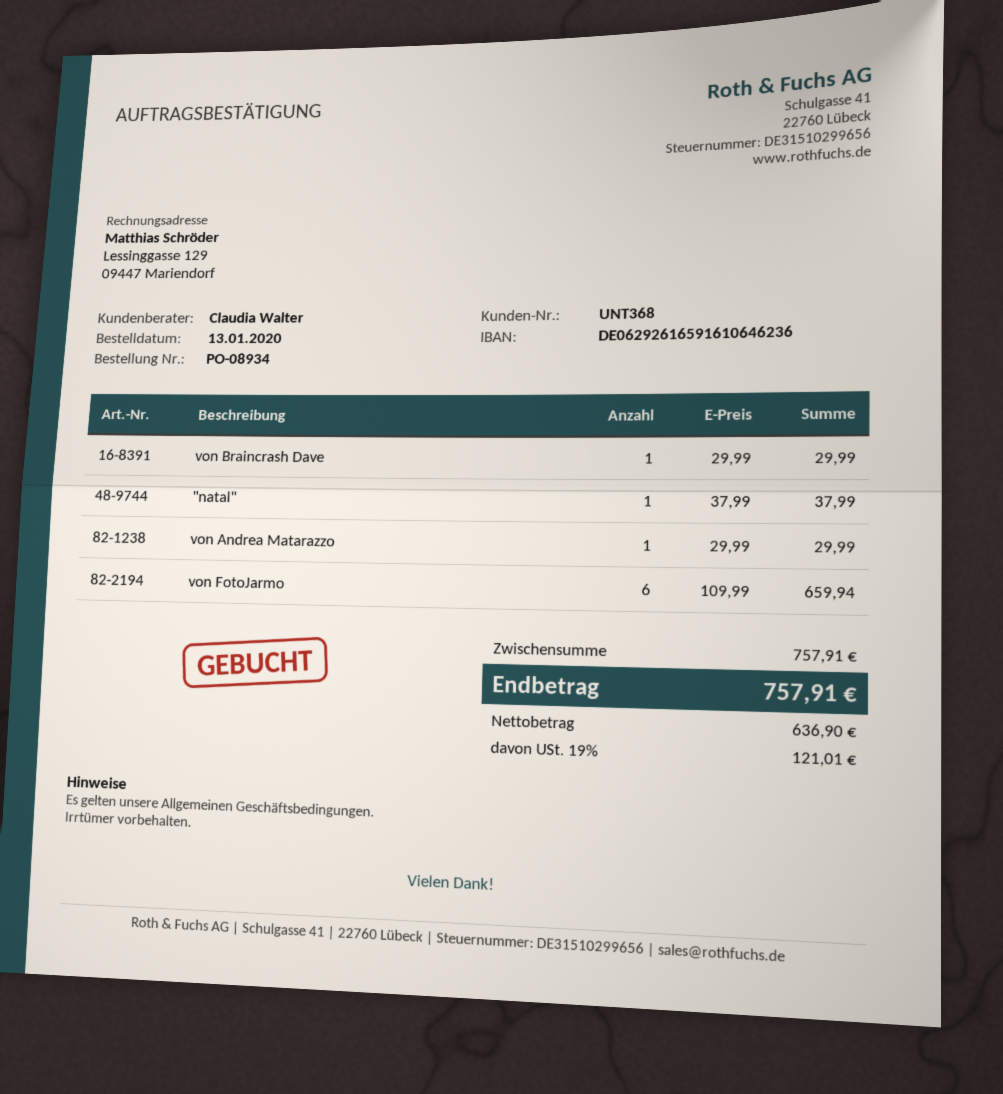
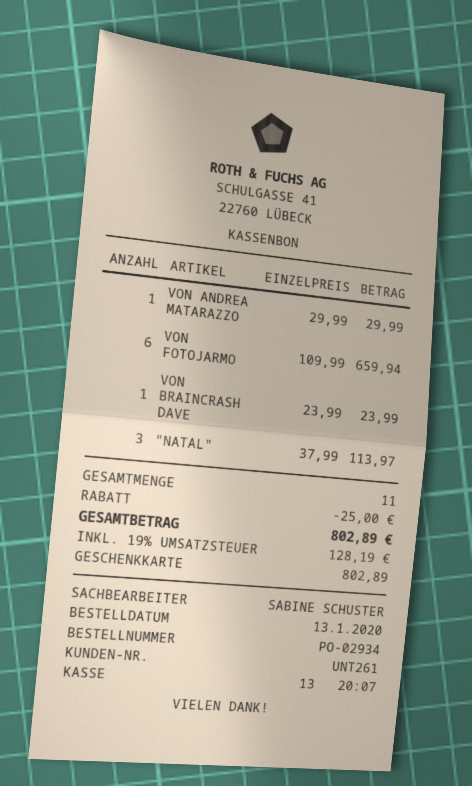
order number: PO-08934 -> PO-02934
customer number: UNT368 -> UNT261
sales rep: Claudia Walter -> SABINE SCHUSTER
von Braincrash Dave: 1 x 29.99 = 29.99 -> 1 x 23.99 = 23.99
"natal": 1 x 37.99 = 37.99 -> 3 x 37.99 = 113.97
discount: none -> 25.00
tax: 19% = 121.01 -> 19% = 128.19
total: 757.91 -> 802.89

